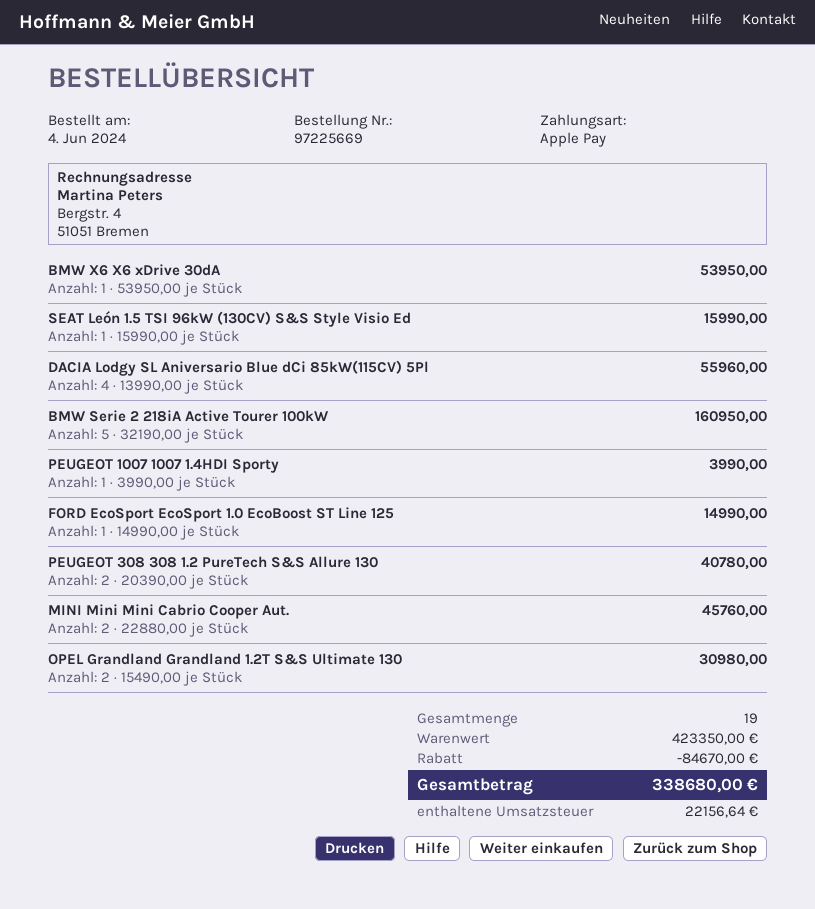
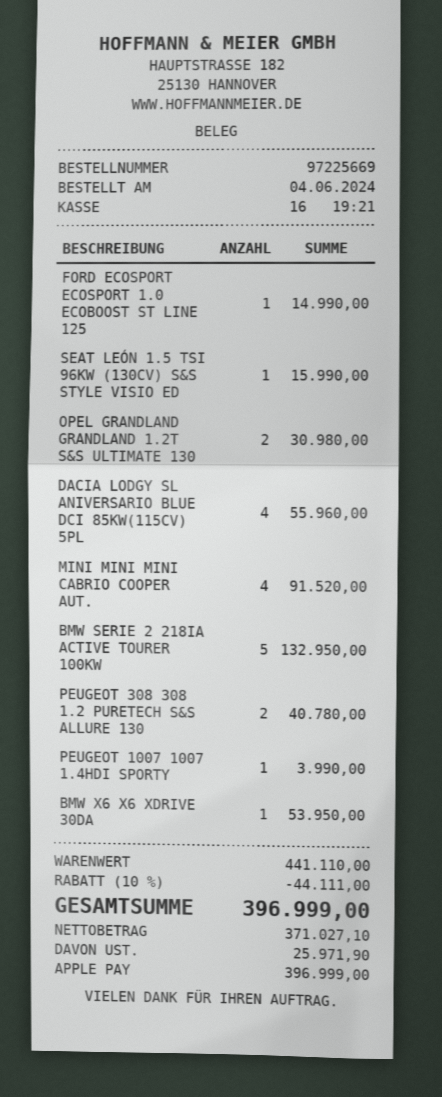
BMW Serie 2 218iA Active Tourer 100kW: 5 for 160950.00 -> 5 for 132950.00
MINI Mini Mini Cabrio Cooper Aut.: 2 for 45760.00 -> 4 for 91520.00
subtotal: 423350.00 -> 441110.00
discount: 84670.00 -> 44111.00
tax: 22156.64 -> 25971.90
total: 338680.00 -> 396999.00

